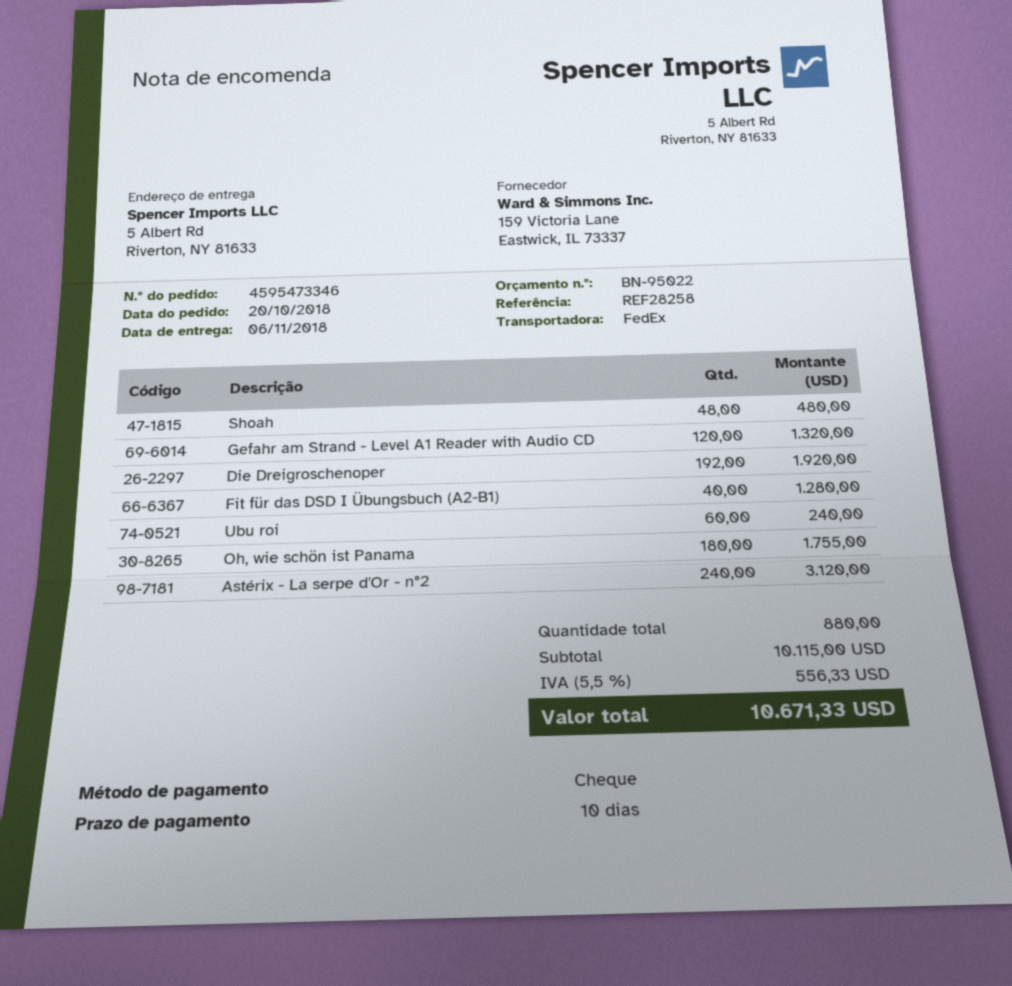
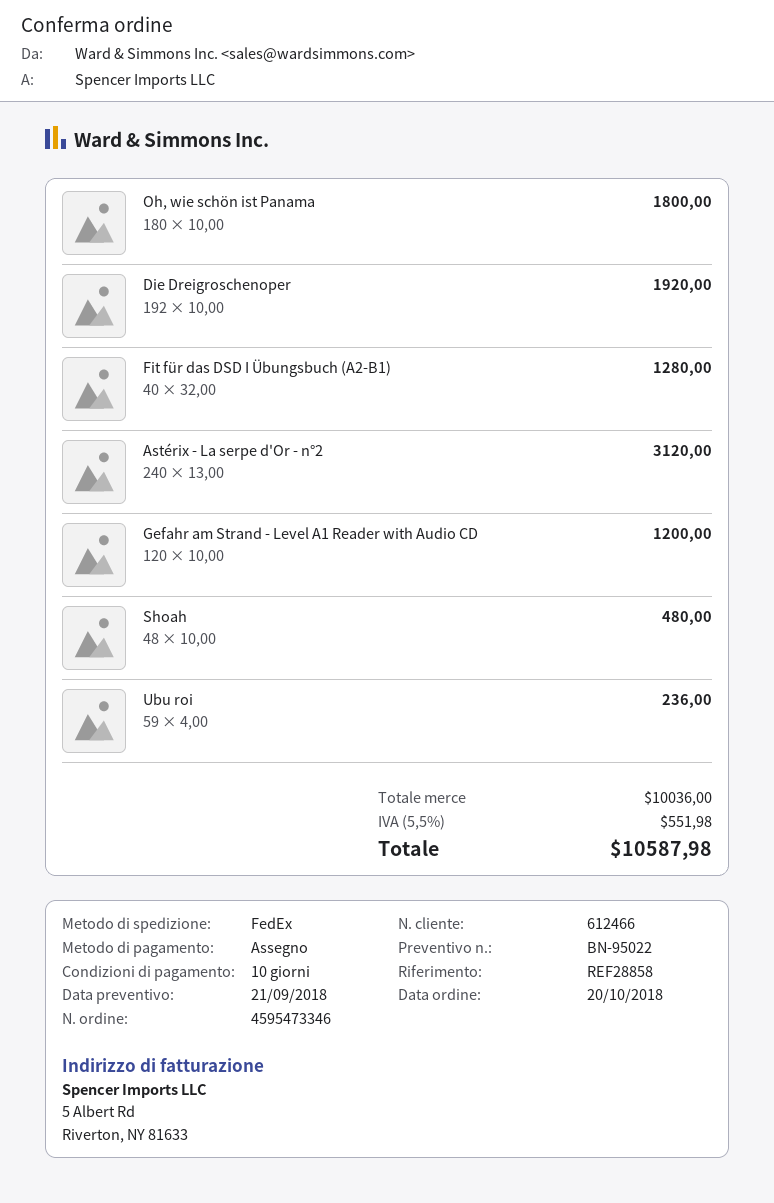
reference: REF28258 -> REF28858
Gefahr am Strand - Level A1 Reader with Audio CD: 120 for 1320.00 -> 120 for 1200.00
Ubu roi: 60 for 240.00 -> 59 for 236.00
Oh, wie schön ist Panama: 180 for 1755.00 -> 180 for 1800.00
subtotal: 10115.00 -> 10036.00
tax: 5.5% = 556.33 -> 5.5% = 551.98
total: 10671.33 -> 10587.98

